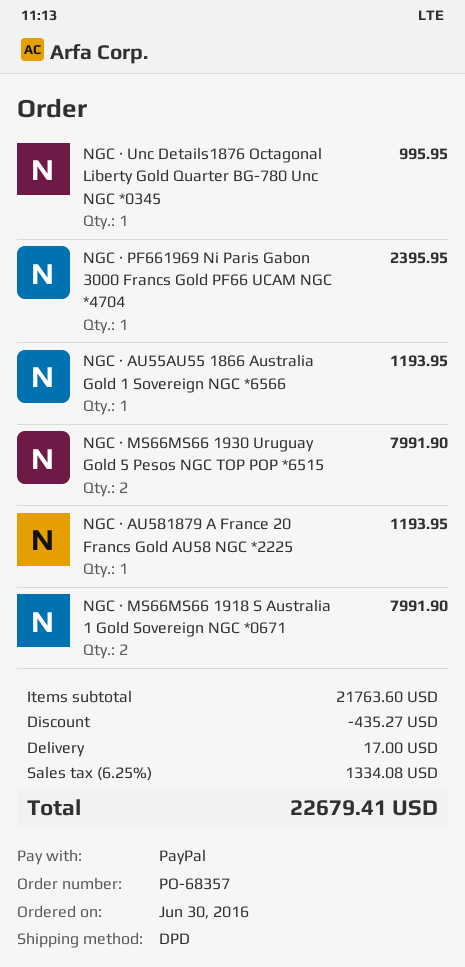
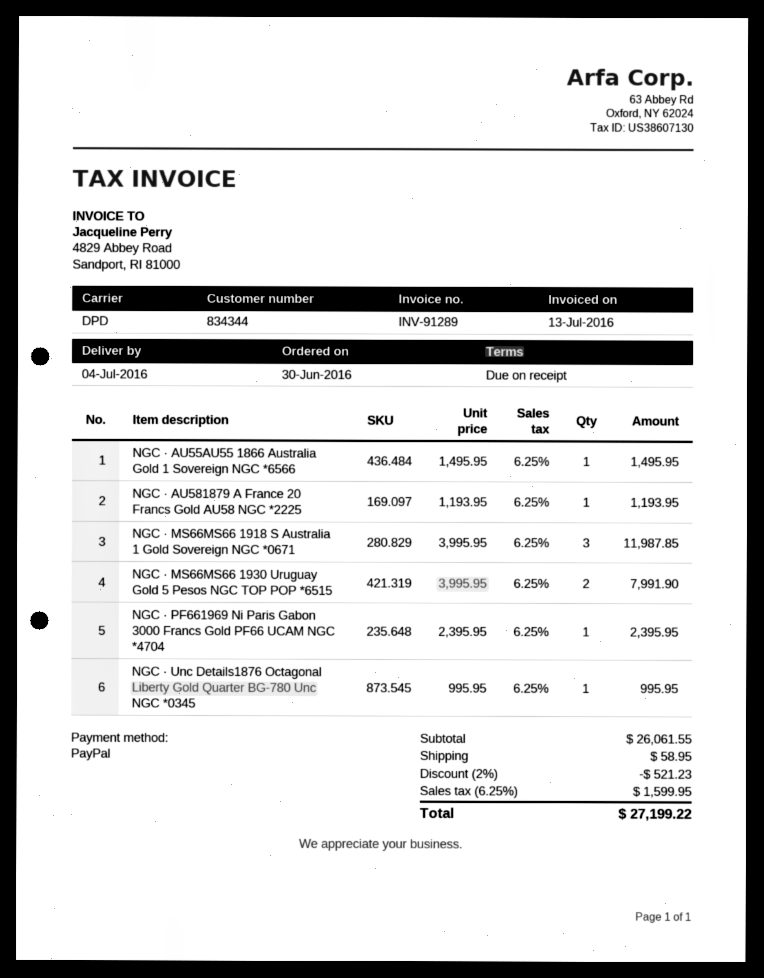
NGC · AU55AU55 1866 Australia Gold 1 Sovereign NGC *6566: 1 for 1193.95 -> 1 for 1495.95
NGC · MS66MS66 1918 S Australia 1 Gold Sovereign NGC *0671: 2 for 7991.90 -> 3 for 11987.85
subtotal: 21763.60 -> 26061.55
discount: 435.27 -> 521.23
shipping: 17.00 -> 58.95
tax: 6.25% = 1334.08 -> 6.25% = 1599.95
total: 22679.41 -> 27199.22

